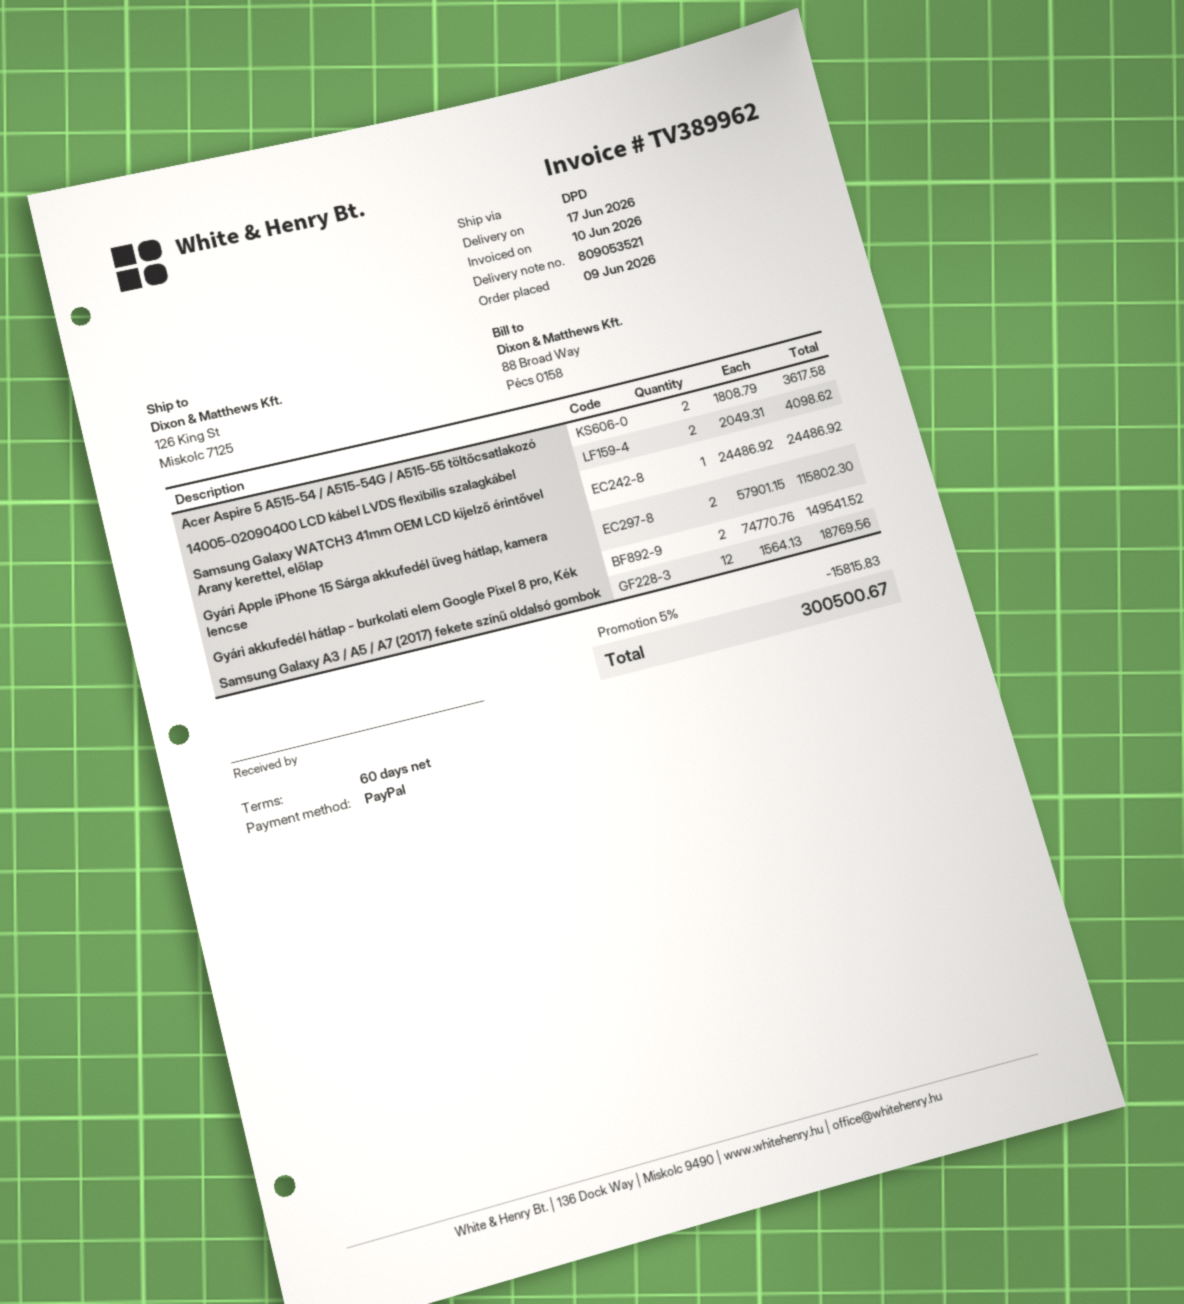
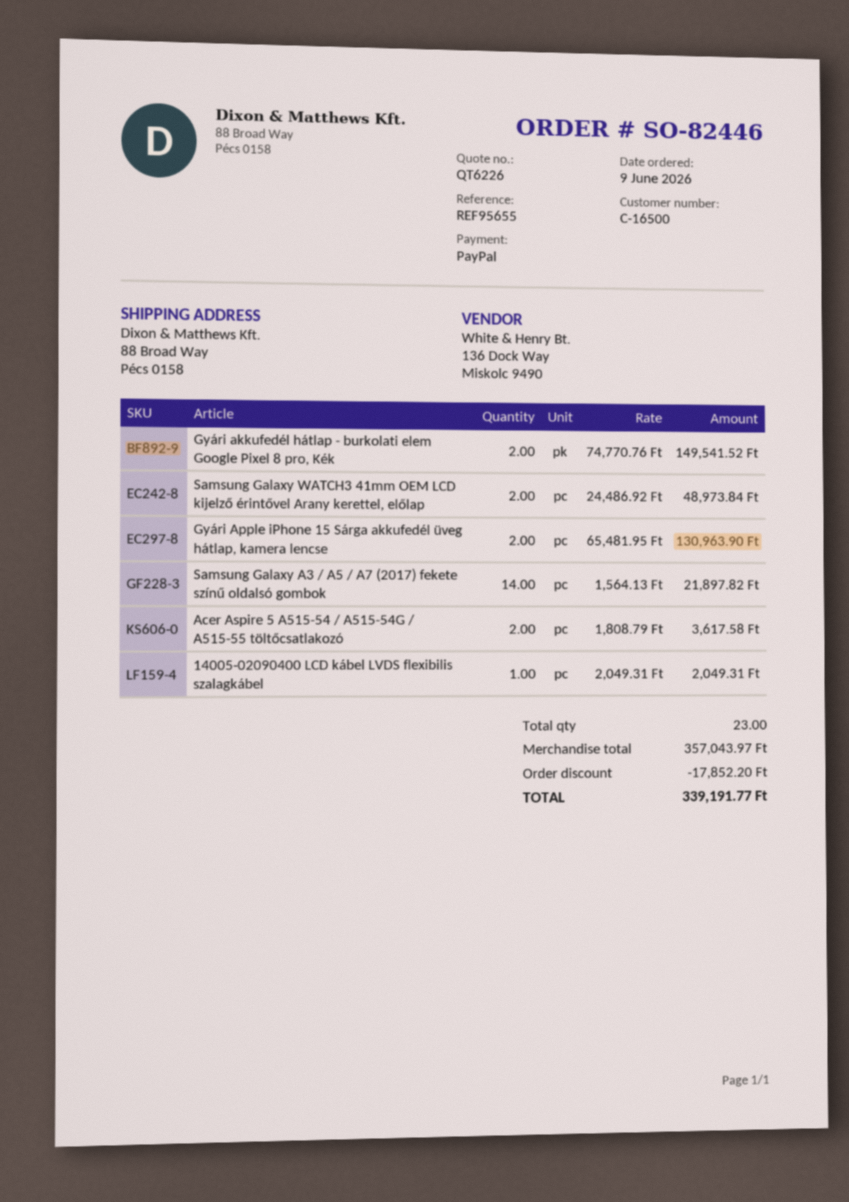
ship to: 126 King St, Miskolc 7125 -> 88 Broad Way, Pécs 0158
14005-02090400 LCD kábel LVDS flexibilis szalagkábel: 2 x 2049.31 = 4098.62 -> 1 x 2049.31 = 2049.31
Samsung Galaxy WATCH3 41mm OEM LCD kijelző érintővel Arany kerettel, előlap: 1 x 24486.92 = 24486.92 -> 2 x 24486.92 = 48973.84
Gyári Apple iPhone 15 Sárga akkufedél üveg hátlap, kamera lencse: 2 x 57901.15 = 115802.30 -> 2 x 65481.95 = 130963.90
Samsung Galaxy A3 / A5 / A7 (2017) fekete színű oldalsó gombok: 12 x 1564.13 = 18769.56 -> 14 x 1564.13 = 21897.82
discount: 15815.83 -> 17852.20
total: 300500.67 -> 339191.77

